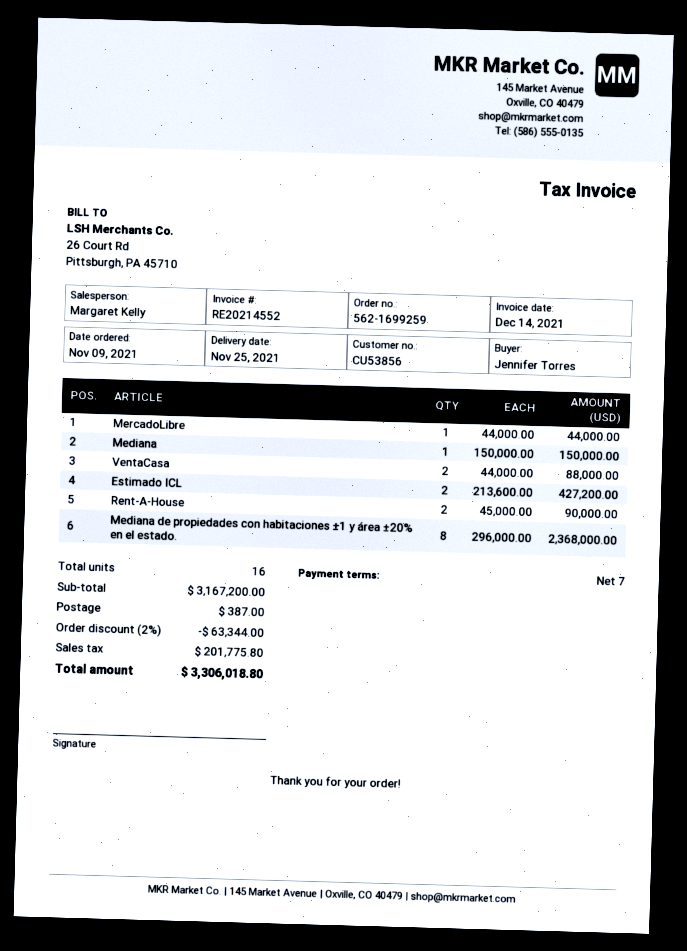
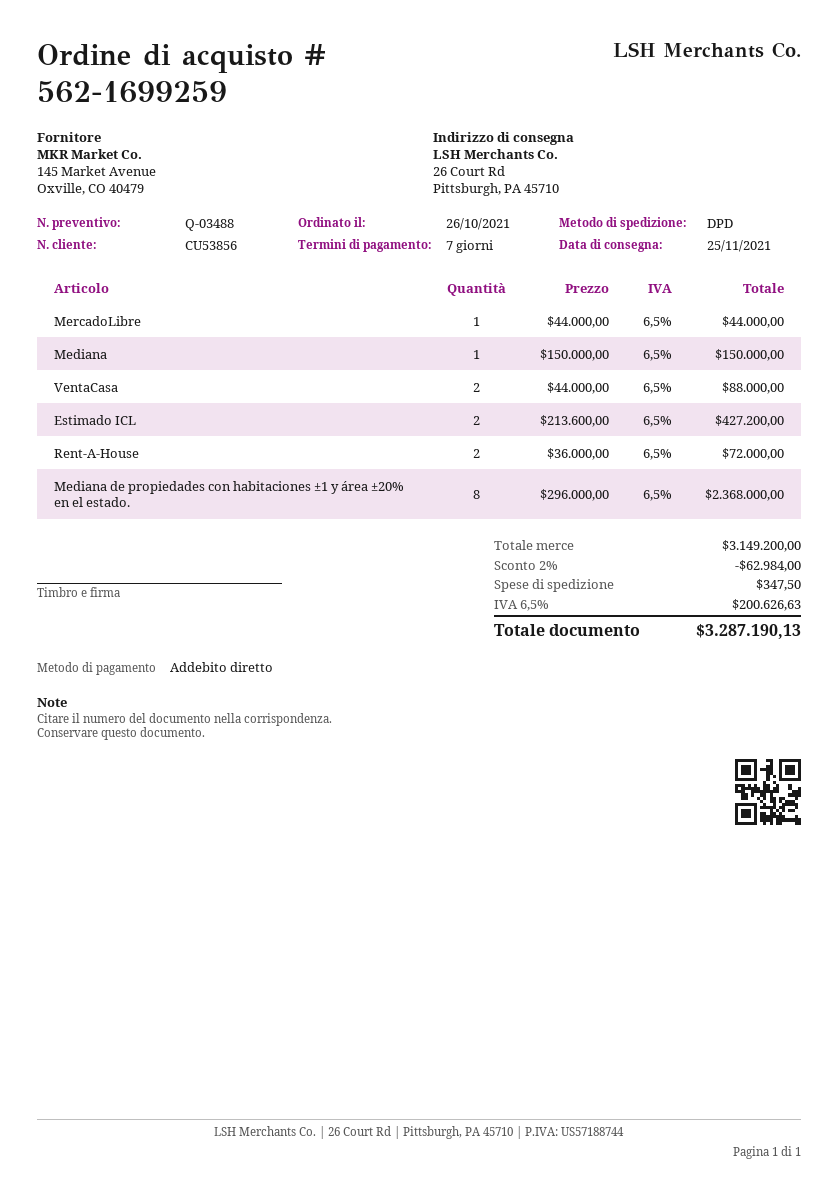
order date: 2021-11-09 -> 2021-10-26
Rent-A-House: 2 x 45000.00 = 90000.00 -> 2 x 36000.00 = 72000.00
subtotal: 3167200.00 -> 3149200.00
discount: 2% = 63344.00 -> 2% = 62984.00
shipping: 387.00 -> 347.50
tax: 201775.80 -> 200626.63
total: 3306018.80 -> 3287190.13

